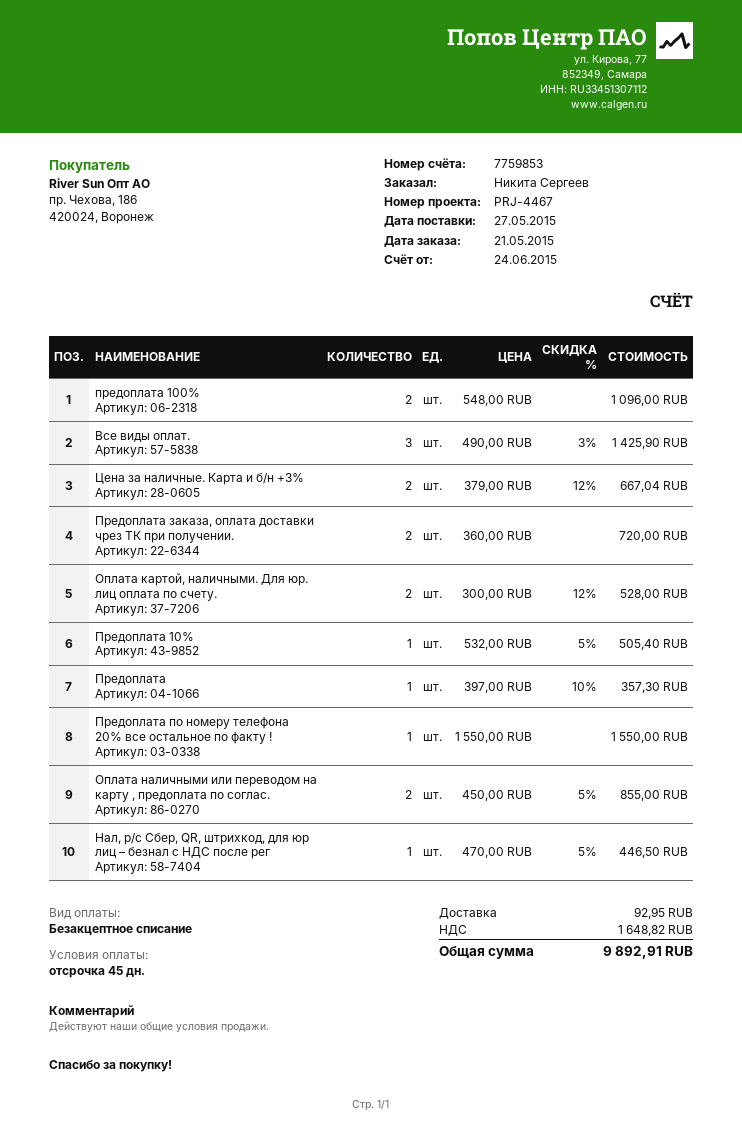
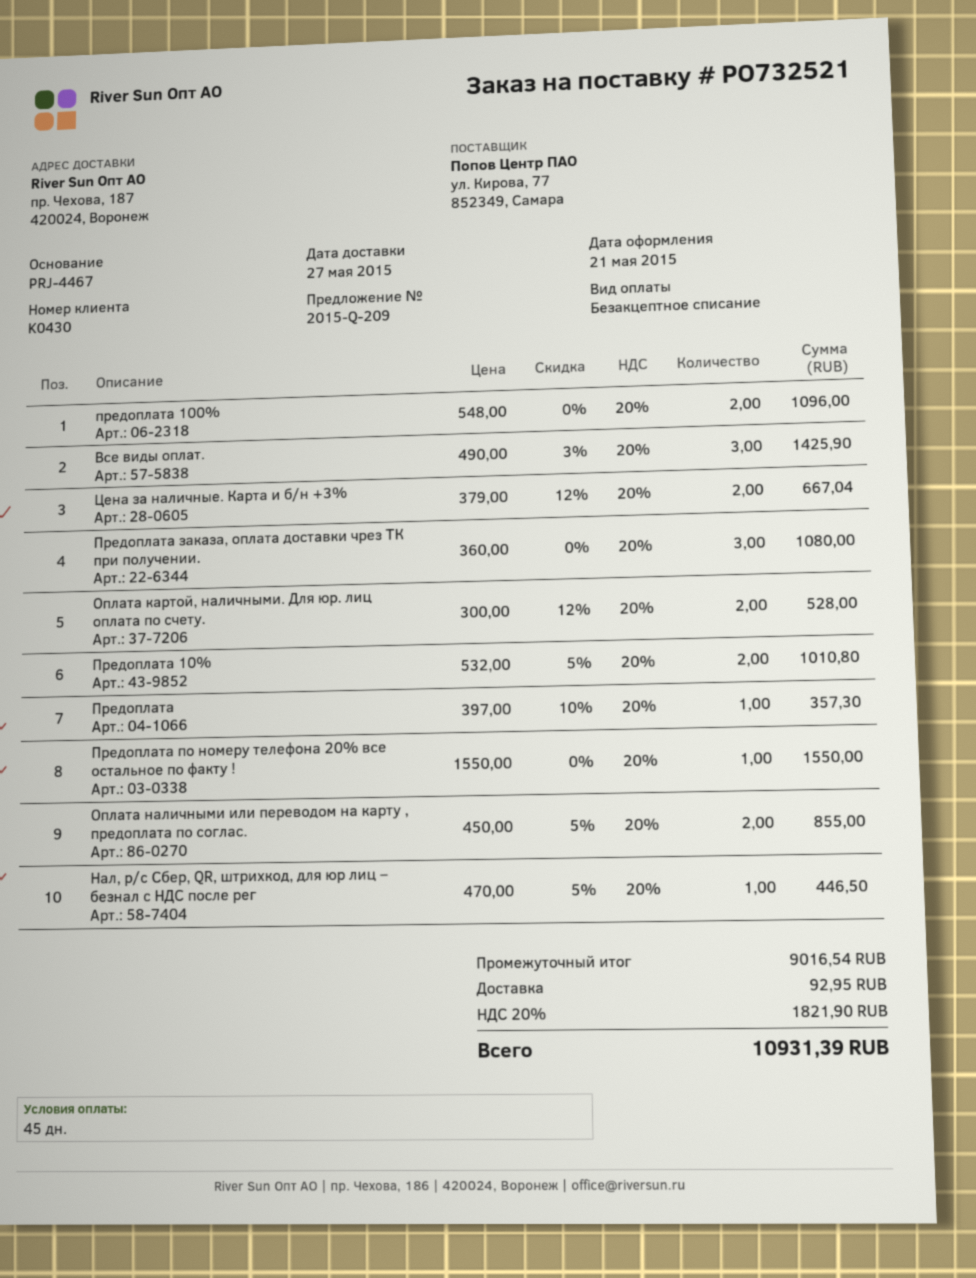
Предоплата заказа, оплата доставки чрез ТК при получении.: 2 x 360.00 = 720.00 -> 3 x 360.00 = 1080.00
Предоплата 10%: 1 x 532.00 - 5% = 505.40 -> 2 x 532.00 - 5% = 1010.80
tax: 1648.82 -> 1821.90
total: 9892.91 -> 10931.39

